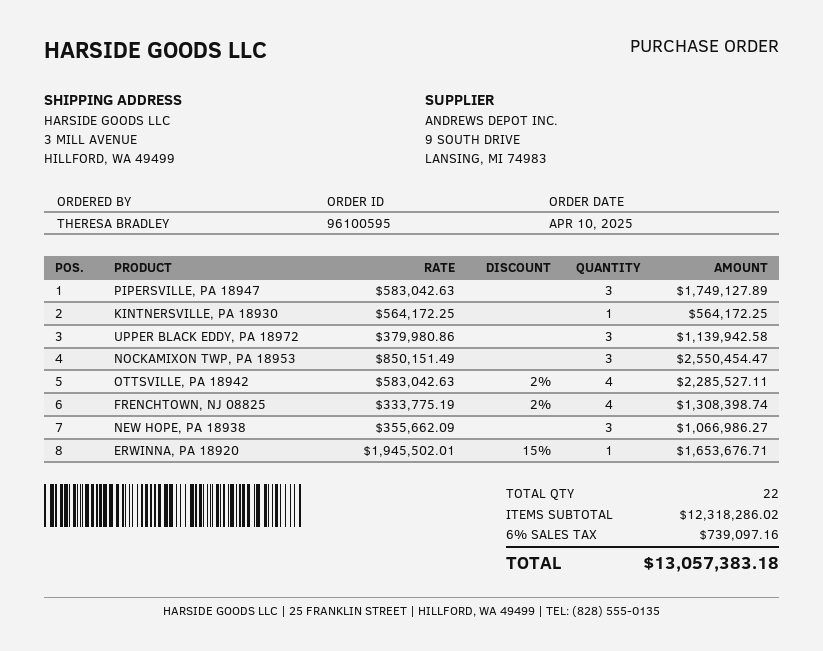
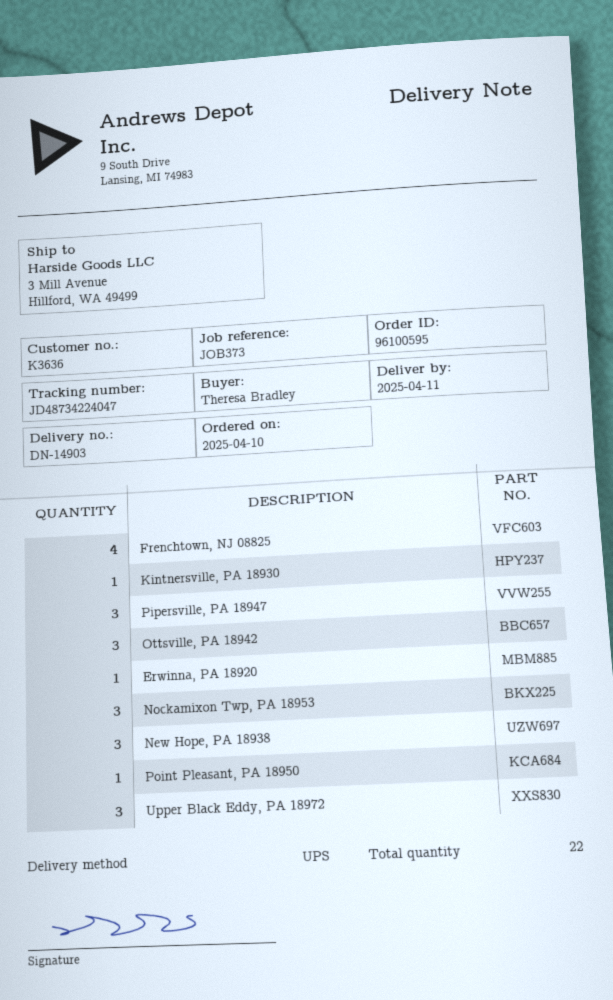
OTTSVILLE, PA 18942: 4 -> 3
Point Pleasant, PA 18950: none -> 1

